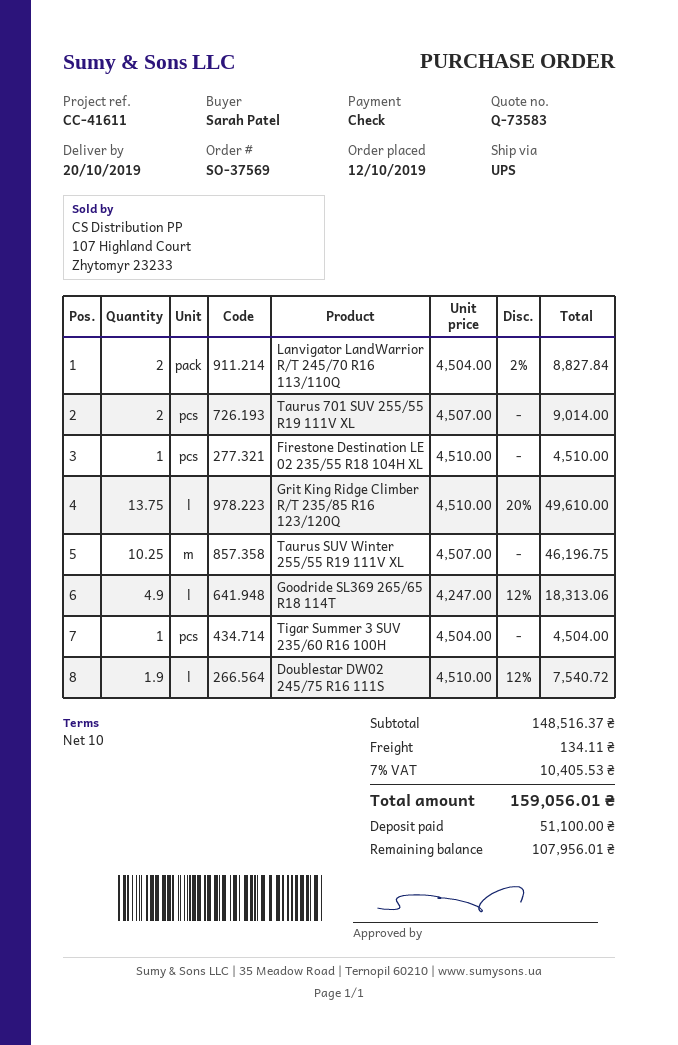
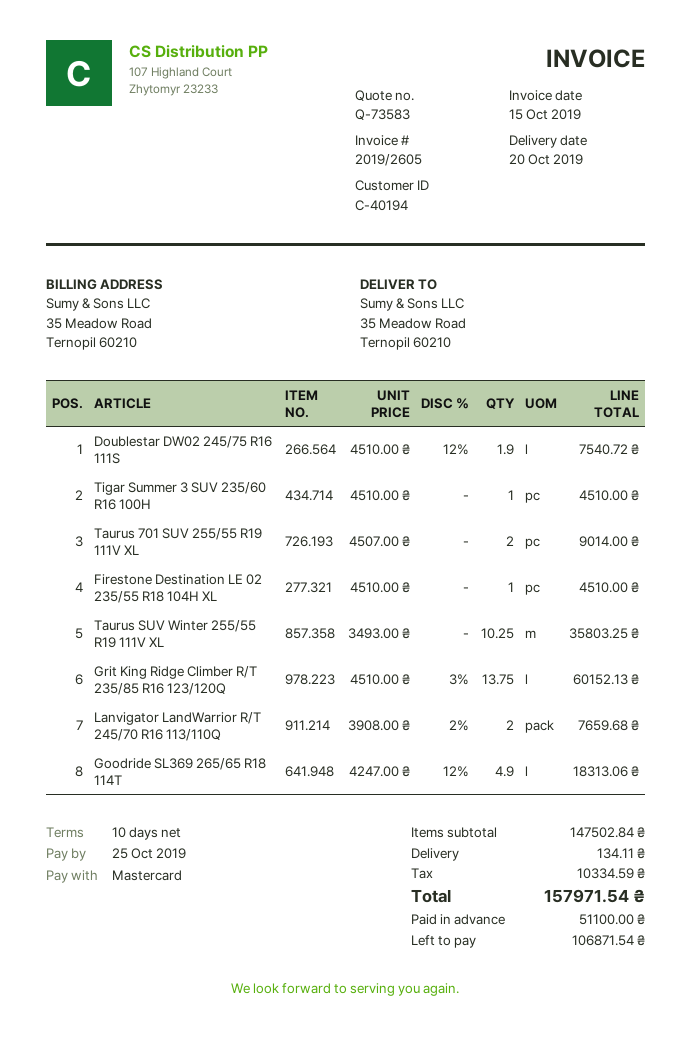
payment method: cheque -> Mastercard
Lanvigator LandWarrior R/T 245/70 R16 113/110Q: 2 x 4504.00 - 2% = 8827.84 -> 2 x 3908.00 - 2% = 7659.68
Grit King Ridge Climber R/T 235/85 R16 123/120Q: 13.75 x 4510.00 - 20% = 49610.00 -> 13.75 x 4510.00 - 3% = 60152.13
Taurus SUV Winter 255/55 R19 111V XL: 10.25 x 4507.00 = 46196.75 -> 10.25 x 3493.00 = 35803.25
Tigar Summer 3 SUV 235/60 R16 100H: 1 x 4504.00 = 4504.00 -> 1 x 4510.00 = 4510.00
subtotal: 148516.37 -> 147502.84
tax: 10405.53 -> 10334.59
total: 159056.01 -> 157971.54
balance: 107956.01 -> 106871.54

